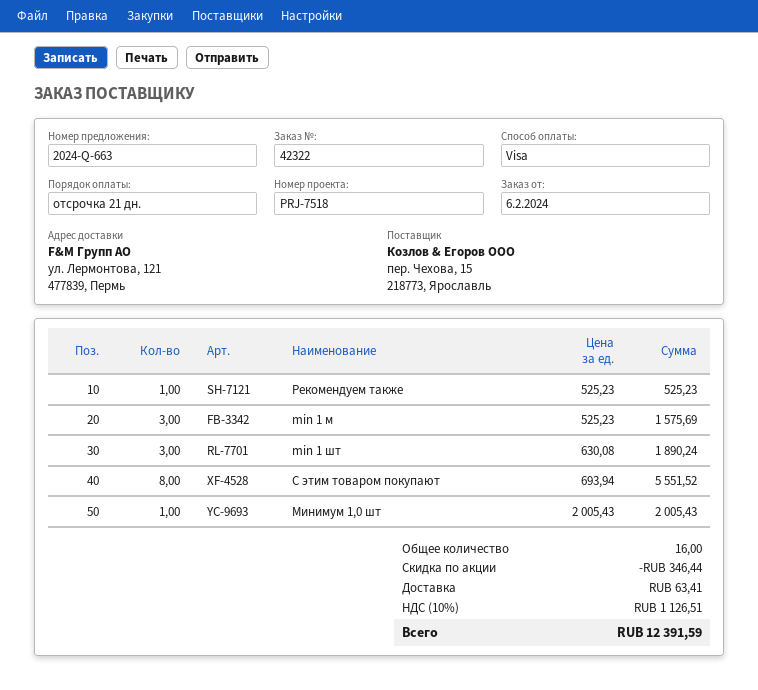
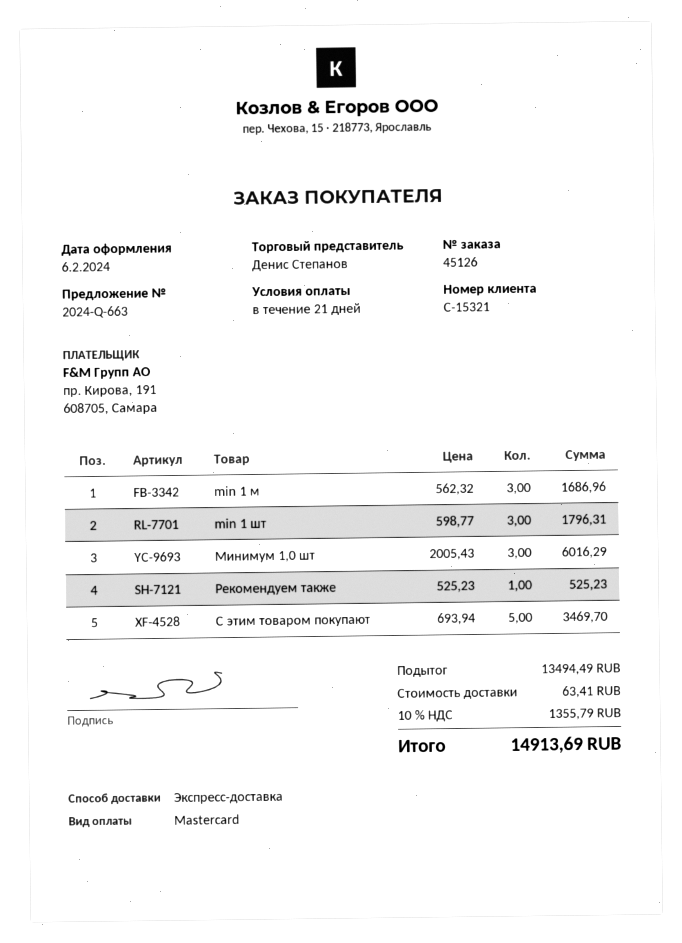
order number: 42322 -> 45126
payment method: Visa -> Mastercard
min 1 м: 3 x 525.23 = 1575.69 -> 3 x 562.32 = 1686.96
min 1 шт: 3 x 630.08 = 1890.24 -> 3 x 598.77 = 1796.31
С этим товаром покупают: 8 x 693.94 = 5551.52 -> 5 x 693.94 = 3469.70
Минимум 1,0 шт: 1 x 2005.43 = 2005.43 -> 3 x 2005.43 = 6016.29
discount: 346.44 -> none
tax: 10% = 1126.51 -> 10% = 1355.79
total: 12391.59 -> 14913.69

